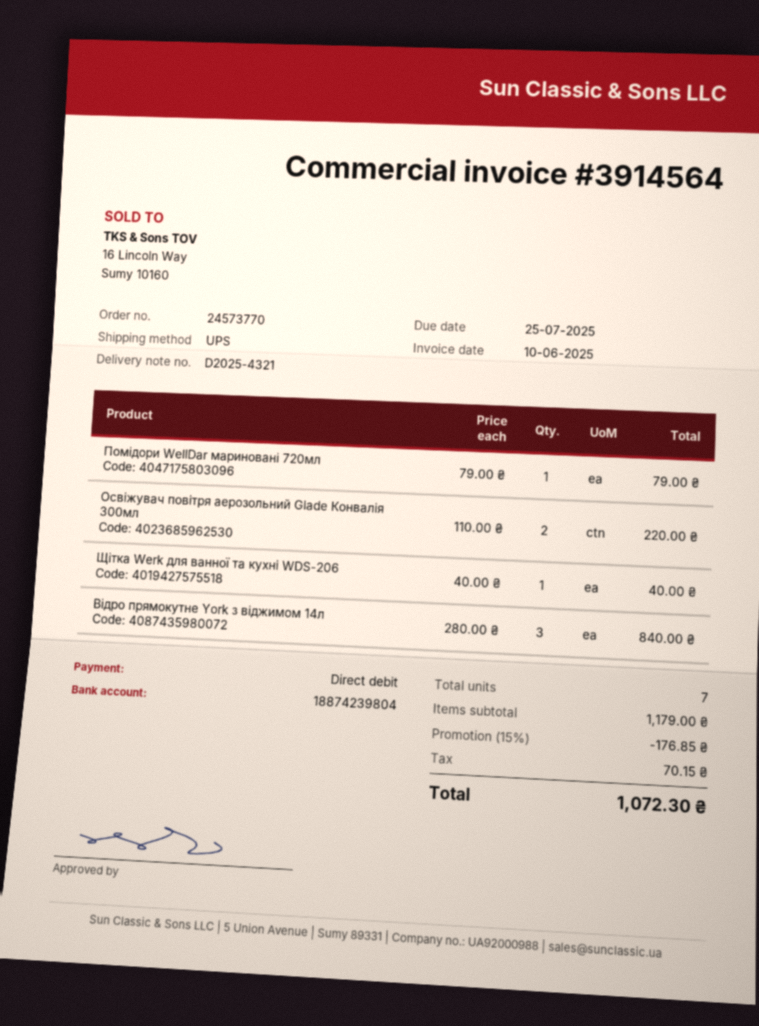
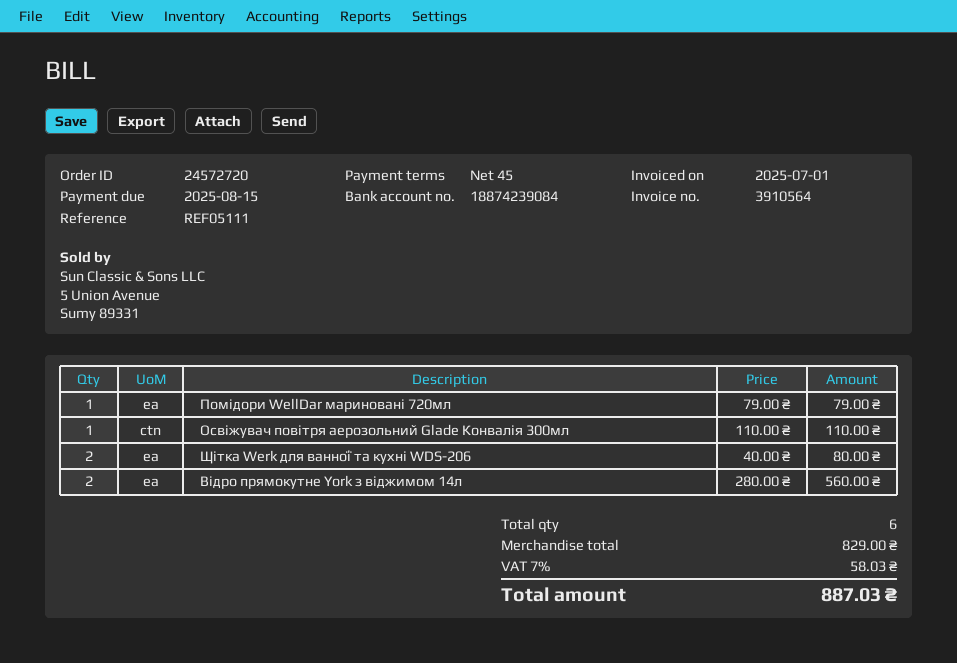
order number: 24573770 -> 24572720
invoice number: 3914564 -> 3910564
invoice date: 2025-06-10 -> 2025-07-01
due date: 2025-07-25 -> 2025-08-15
bank account: 18874239804 -> 18874239084
Освіжувач повітря аерозольний Glade Конвалія 300мл: 2 x 110.00 = 220.00 -> 1 x 110.00 = 110.00
Щітка Werk для ванної та кухні WDS-206: 1 x 40.00 = 40.00 -> 2 x 40.00 = 80.00
Відро прямокутне York з віджимом 14л: 3 x 280.00 = 840.00 -> 2 x 280.00 = 560.00
total quantity: 7 -> 6
subtotal: 1179.00 -> 829.00
discount: 15% = 176.85 -> none
tax: 70.15 -> 58.03
total: 1072.30 -> 887.03

